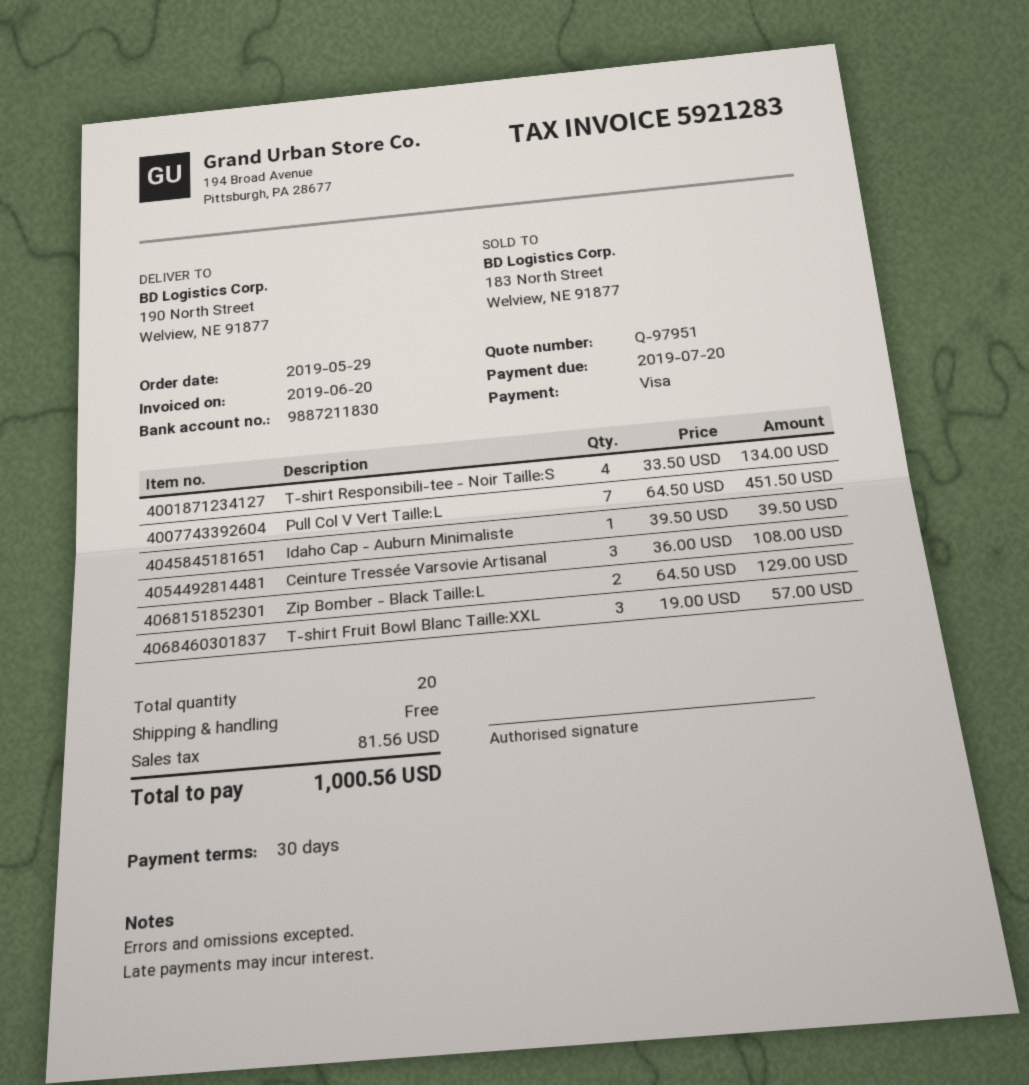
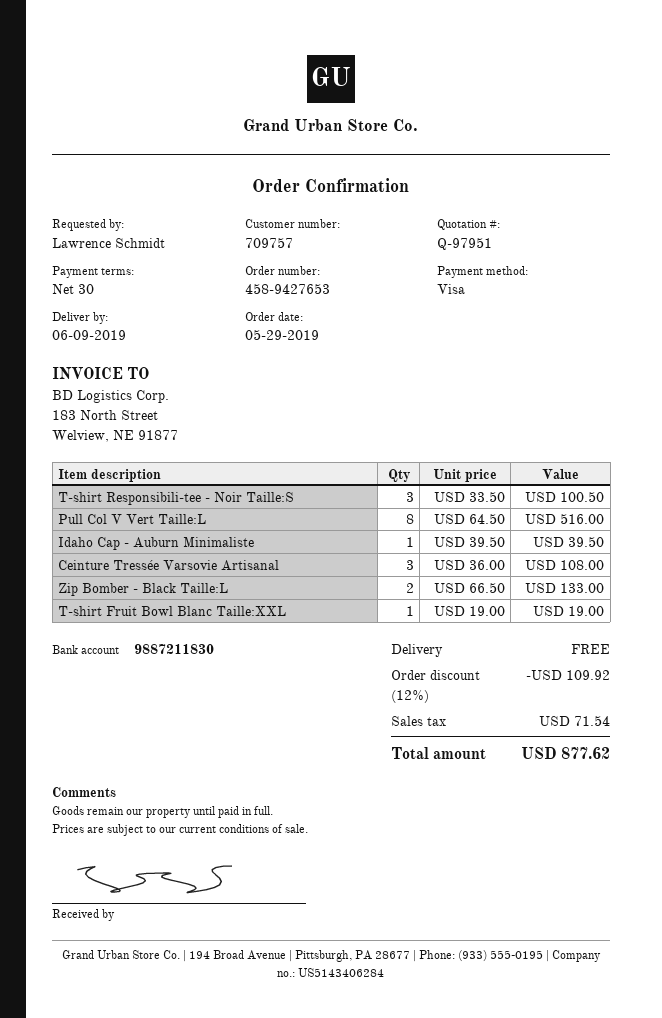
T-shirt Responsibili-tee - Noir Taille:S: 4 x 33.50 = 134.00 -> 3 x 33.50 = 100.50
Pull Col V Vert Taille:L: 7 x 64.50 = 451.50 -> 8 x 64.50 = 516.00
Zip Bomber - Black Taille:L: 2 x 64.50 = 129.00 -> 2 x 66.50 = 133.00
T-shirt Fruit Bowl Blanc Taille:XXL: 3 x 19.00 = 57.00 -> 1 x 19.00 = 19.00
discount: none -> 12% = 109.92
tax: 81.56 -> 71.54
total: 1000.56 -> 877.62

